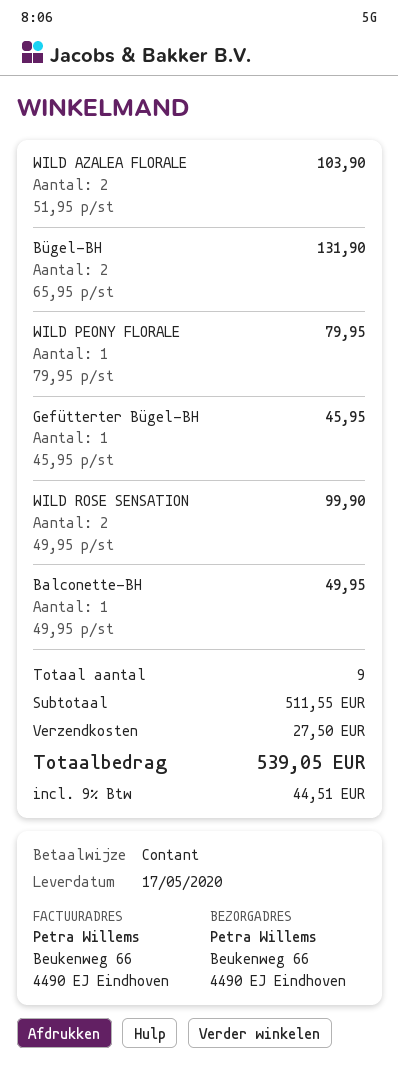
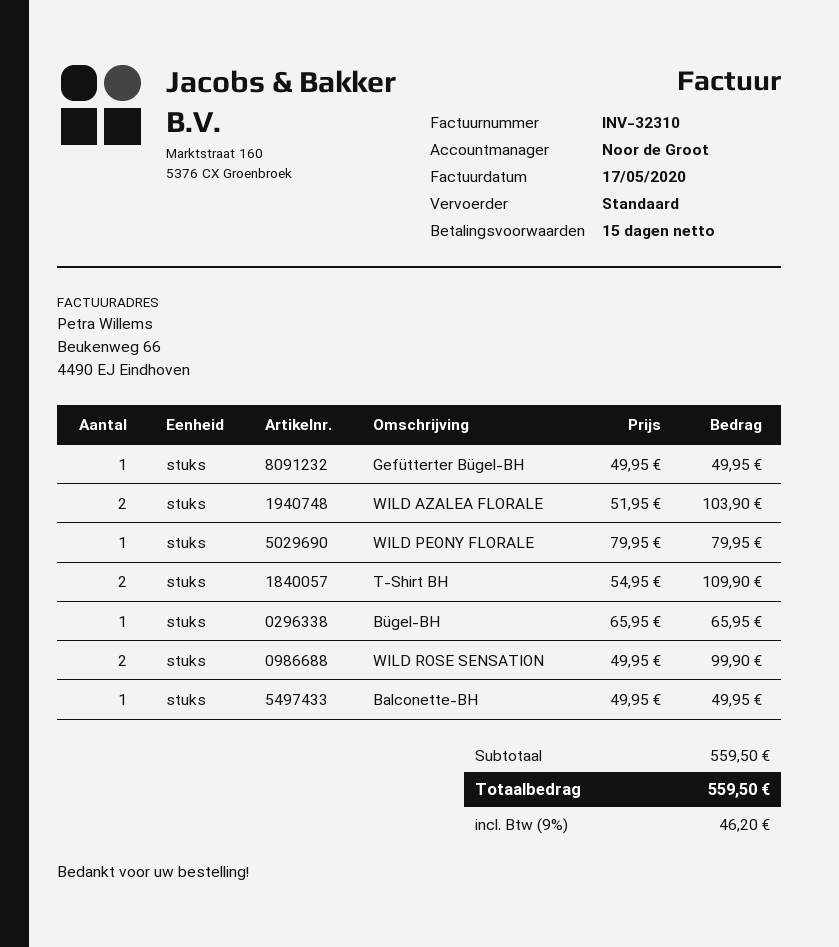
Bügel-BH: 2 x 65.95 = 131.90 -> 1 x 65.95 = 65.95
Gefütterter Bügel-BH: 1 x 45.95 = 45.95 -> 1 x 49.95 = 49.95
T-Shirt BH: none -> 2 x 54.95 = 109.90
subtotal: 511.55 -> 559.50
shipping: 27.50 -> none
tax: 9% = 44.51 -> 9% = 46.20
total: 539.05 -> 559.50

